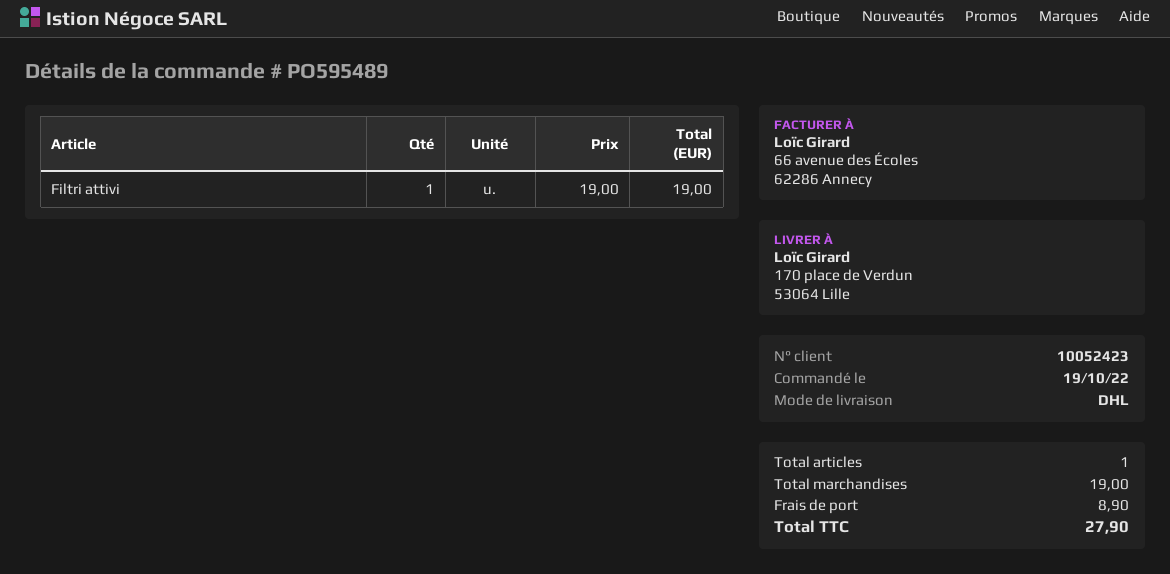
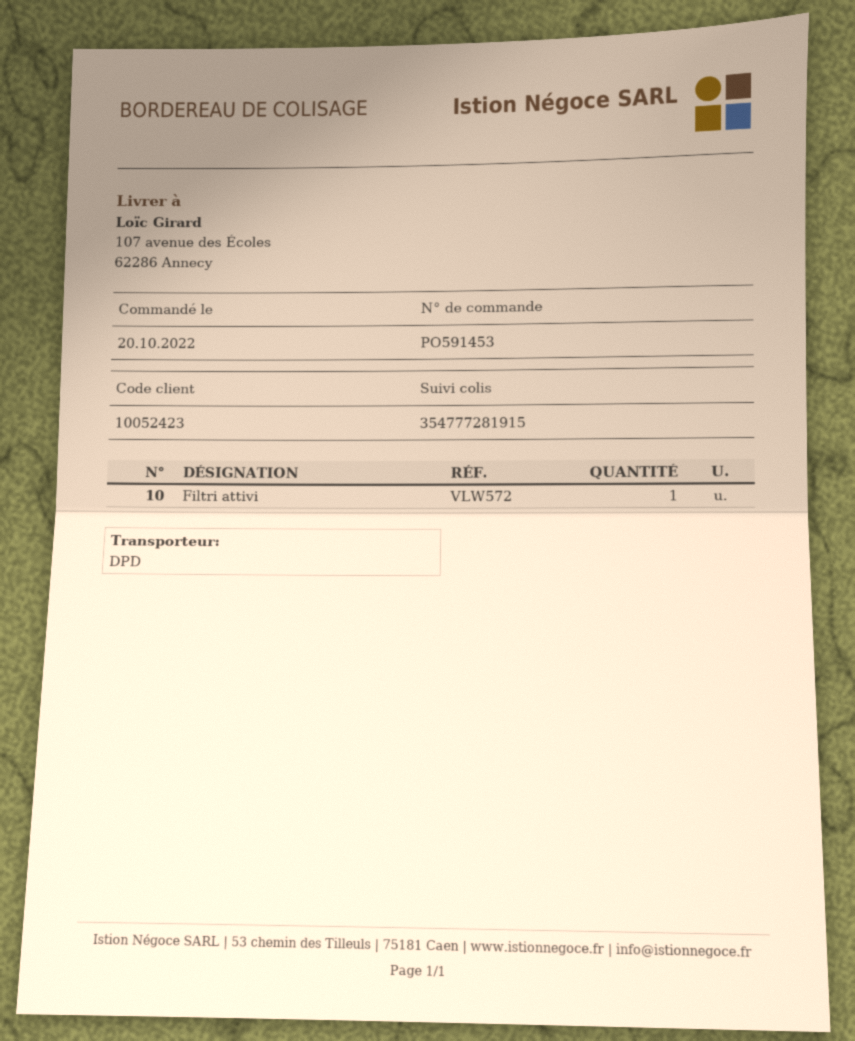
order number: PO595489 -> PO591453
order date: 2022-10-19 -> 2022-10-20
shipping method: DHL -> DPD
ship to: 170 place de Verdun, 53064 Lille -> 107 avenue des Écoles, 62286 Annecy

